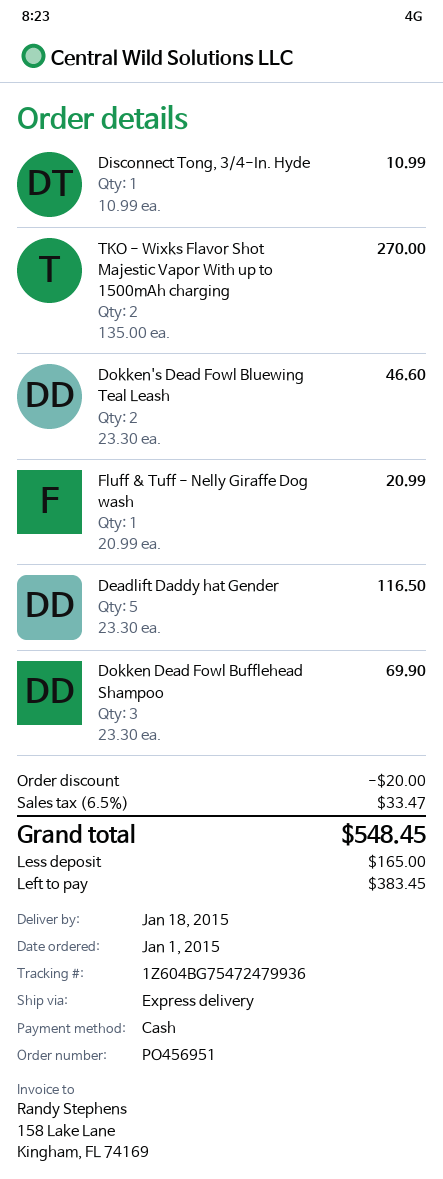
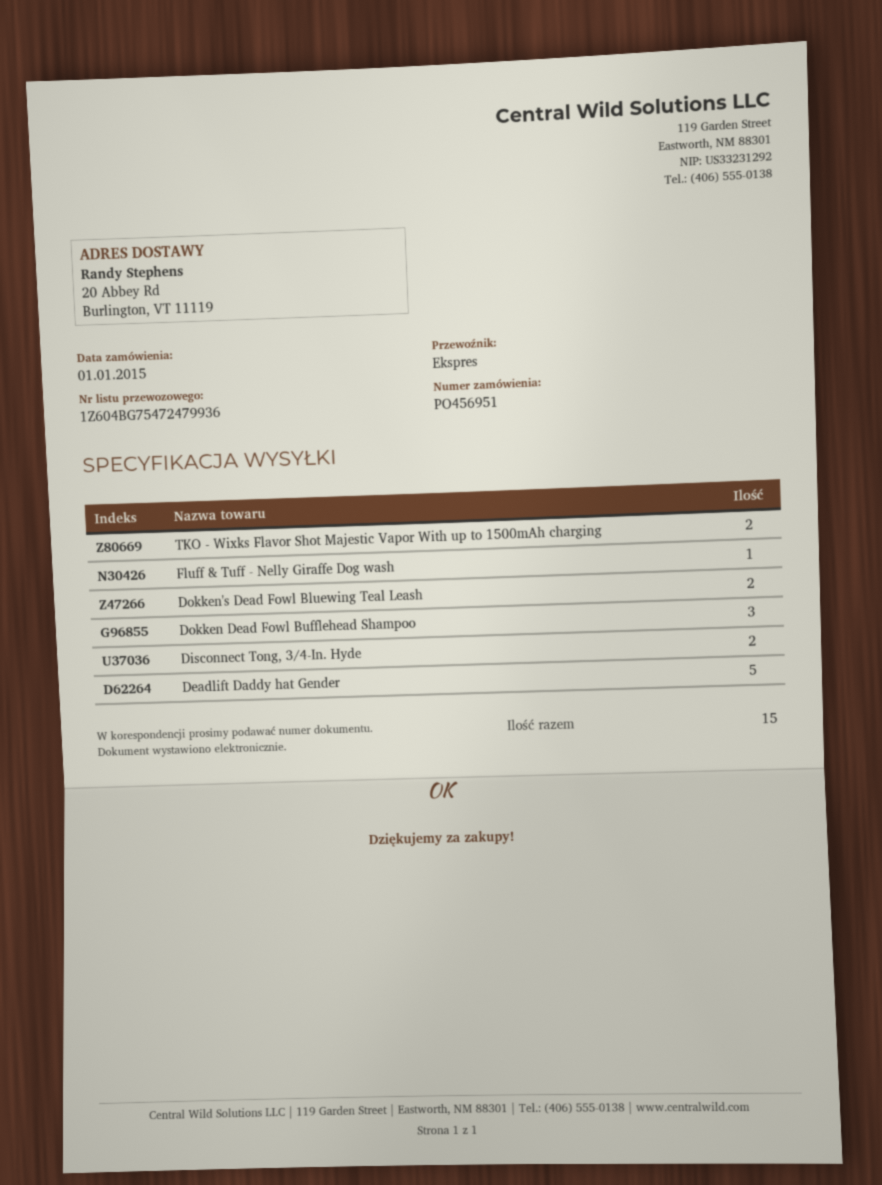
Disconnect Tong, 3/4-In. Hyde: 1 -> 2

